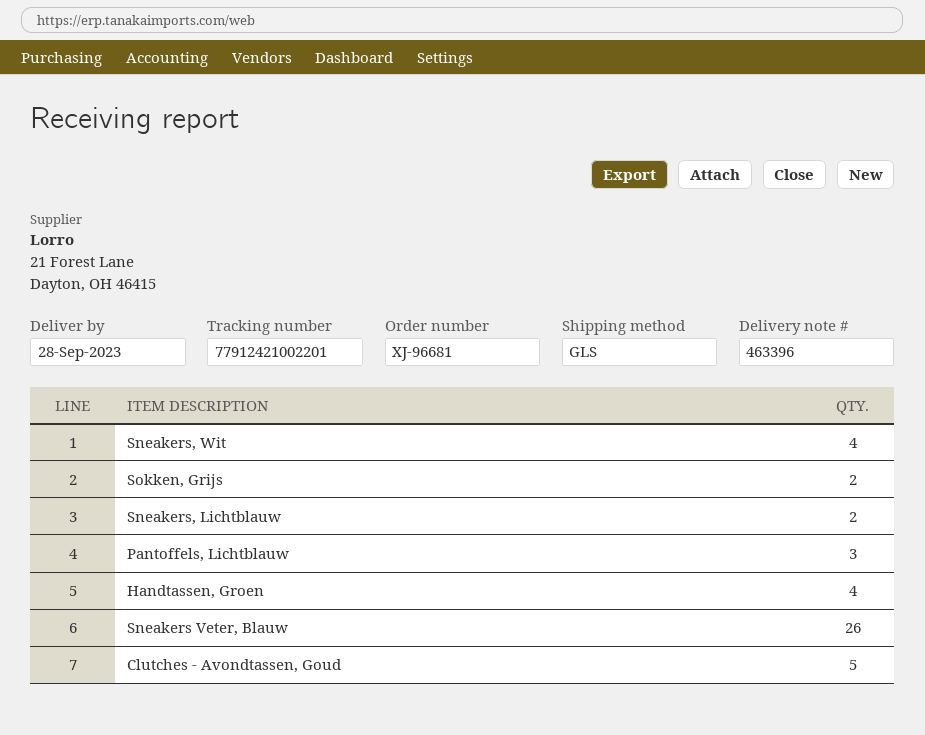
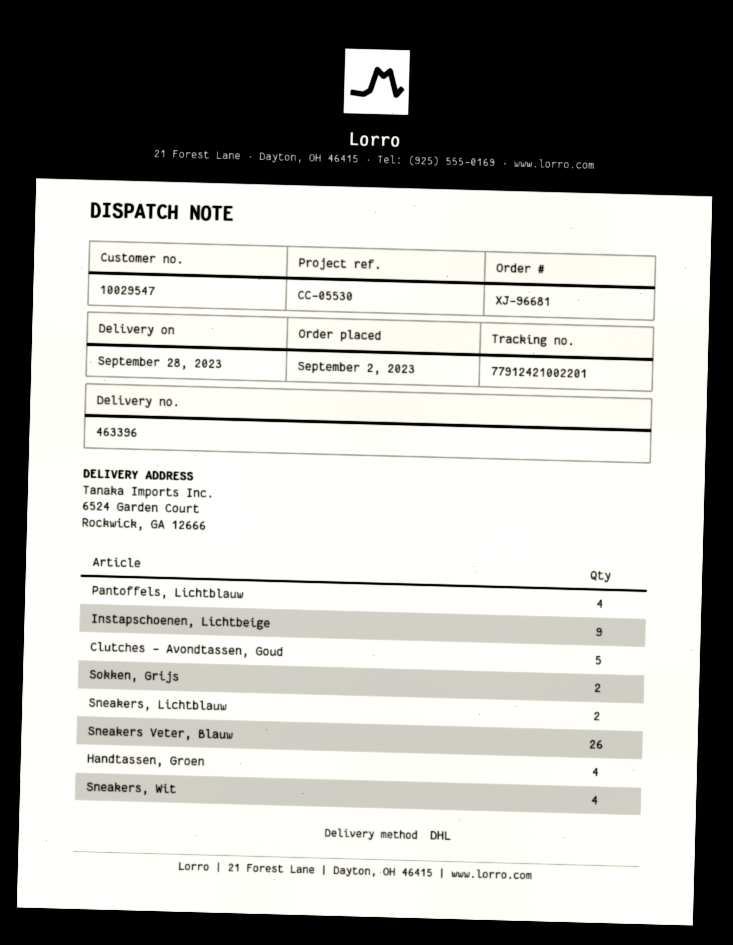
shipping method: GLS -> DHL
Pantoffels, Lichtblauw: 3 -> 4
Instapschoenen, Lichtbeige: none -> 9

